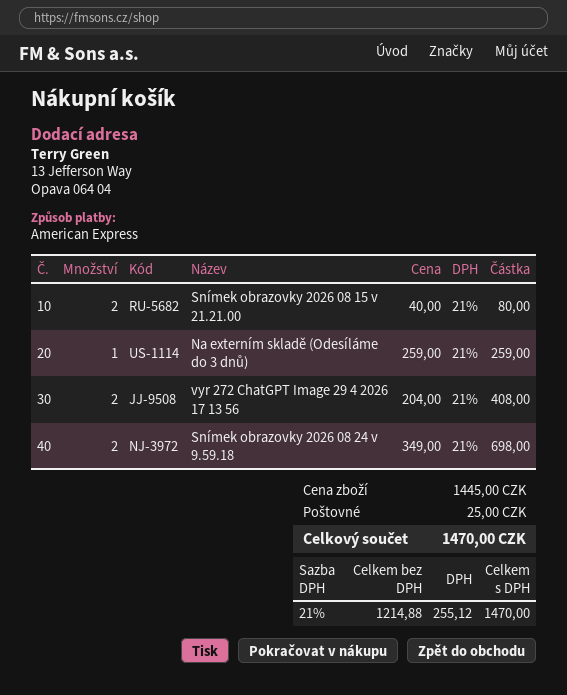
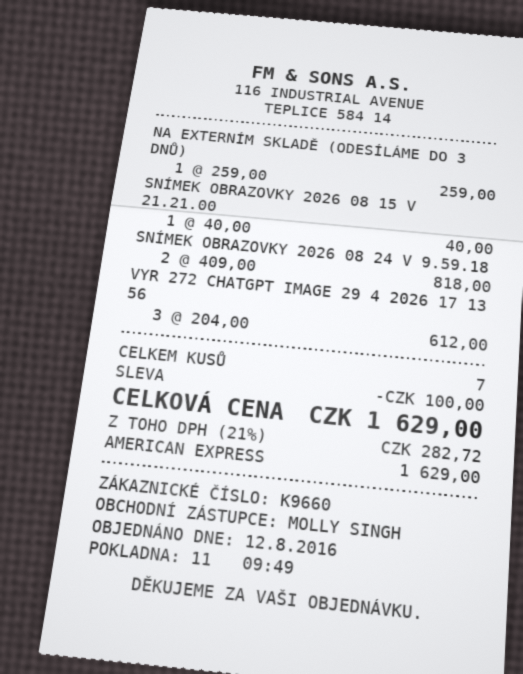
Snímek obrazovky 2026 08 15 v 21.21.00: 2 x 40.00 = 80.00 -> 1 x 40.00 = 40.00
vyr 272 ChatGPT Image 29 4 2026 17 13 56: 2 x 204.00 = 408.00 -> 3 x 204.00 = 612.00
Snímek obrazovky 2026 08 24 v 9.59.18: 2 x 349.00 = 698.00 -> 2 x 409.00 = 818.00
discount: none -> 100.00
shipping: 25.00 -> none
tax: 21% = 255.12 -> 21% = 282.72
total: 1470.00 -> 1629.00

